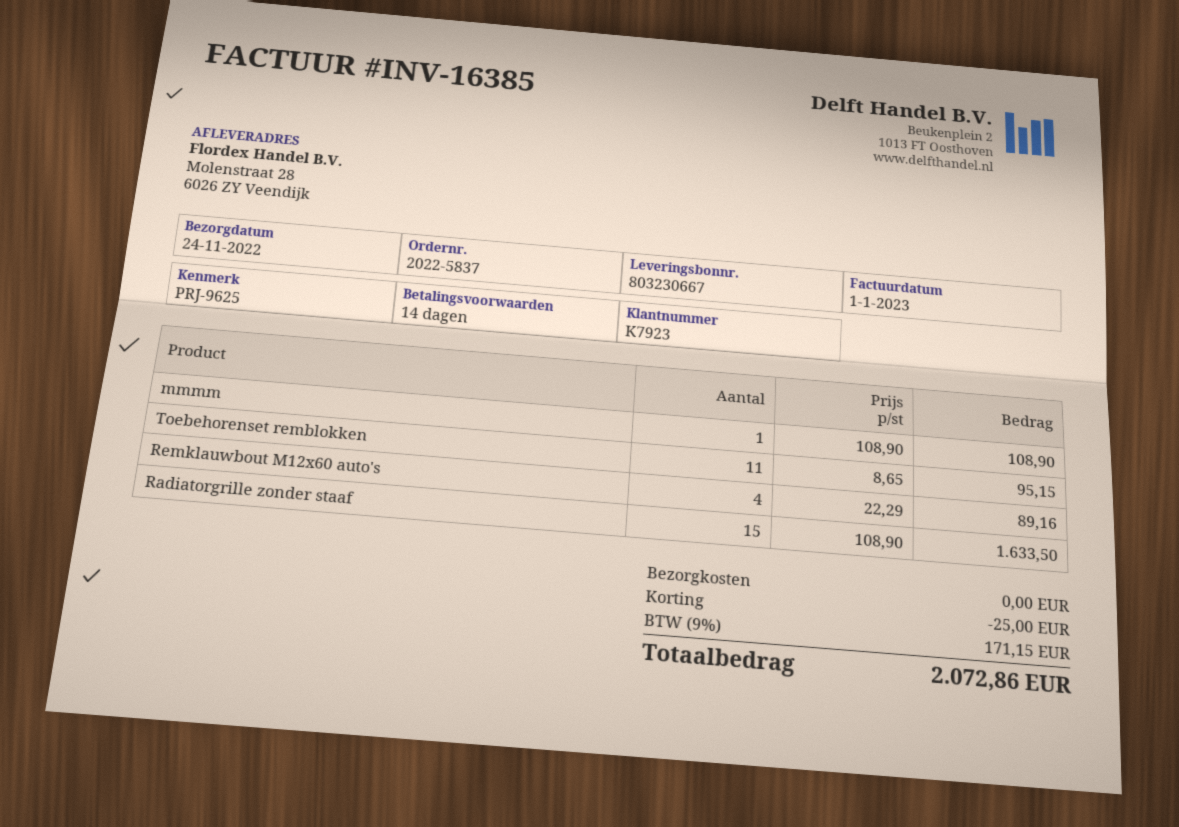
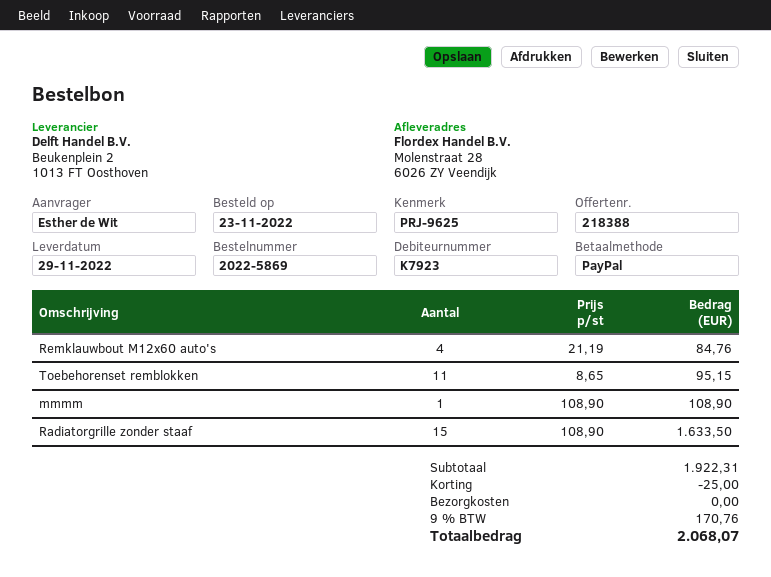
order number: 2022-5837 -> 2022-5869
delivery date: 2022-11-24 -> 2022-11-29
Remklauwbout M12x60 auto's: 4 x 22.29 = 89.16 -> 4 x 21.19 = 84.76
tax: 9% = 171.15 -> 9% = 170.76
total: 2072.86 -> 2068.07

